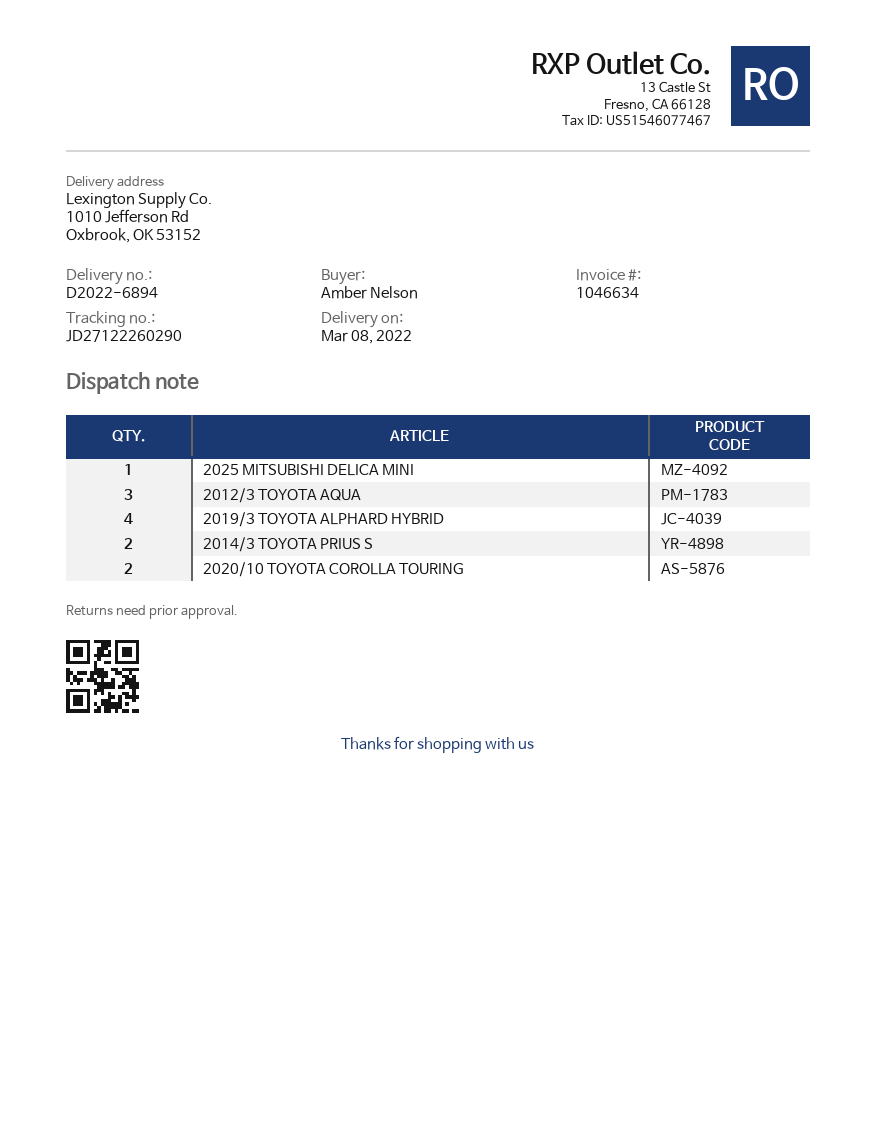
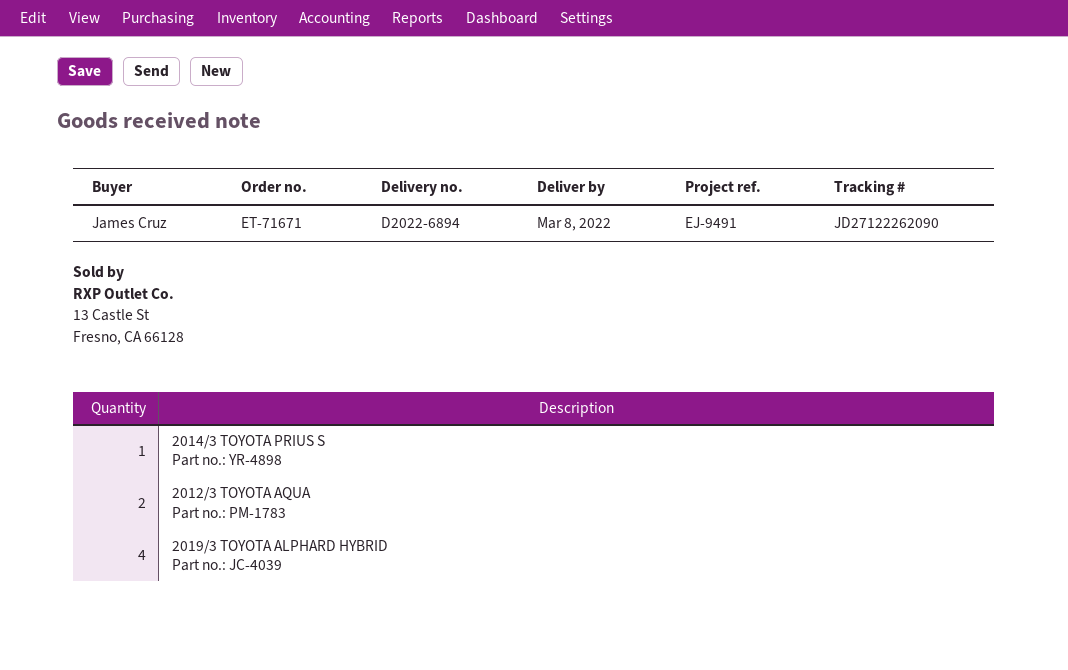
ordered by: Amber Nelson -> James Cruz
tracking number: JD27122260290 -> JD27122262090
2025 MITSUBISHI DELICA MINI: 1 -> none
2012/3 TOYOTA AQUA: 3 -> 2
2014/3 TOYOTA PRIUS S: 2 -> 1
2020/10 TOYOTA COROLLA TOURING: 2 -> none

